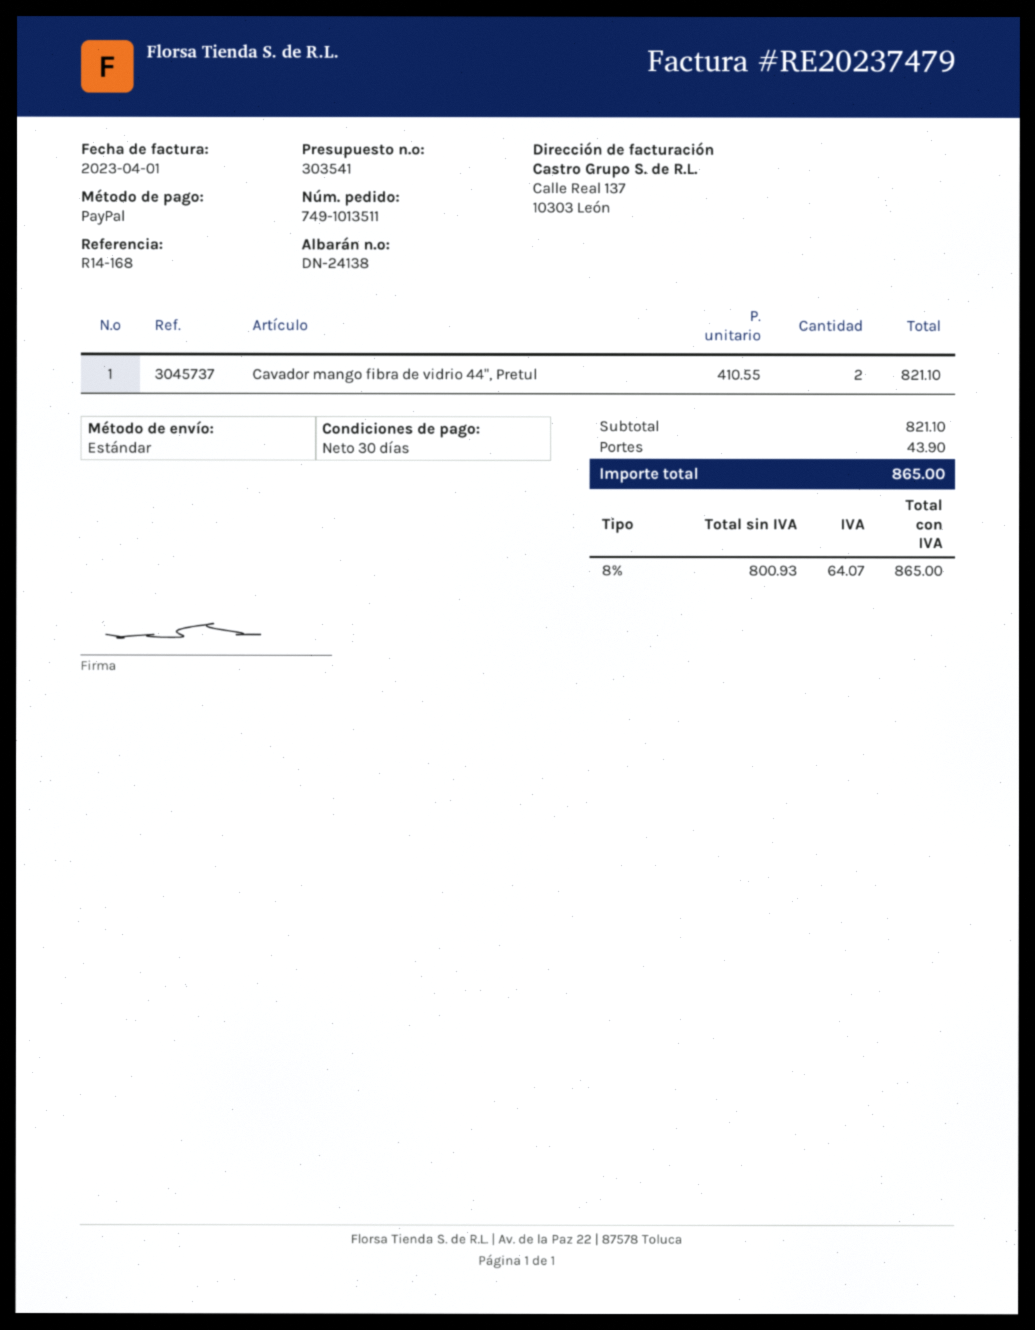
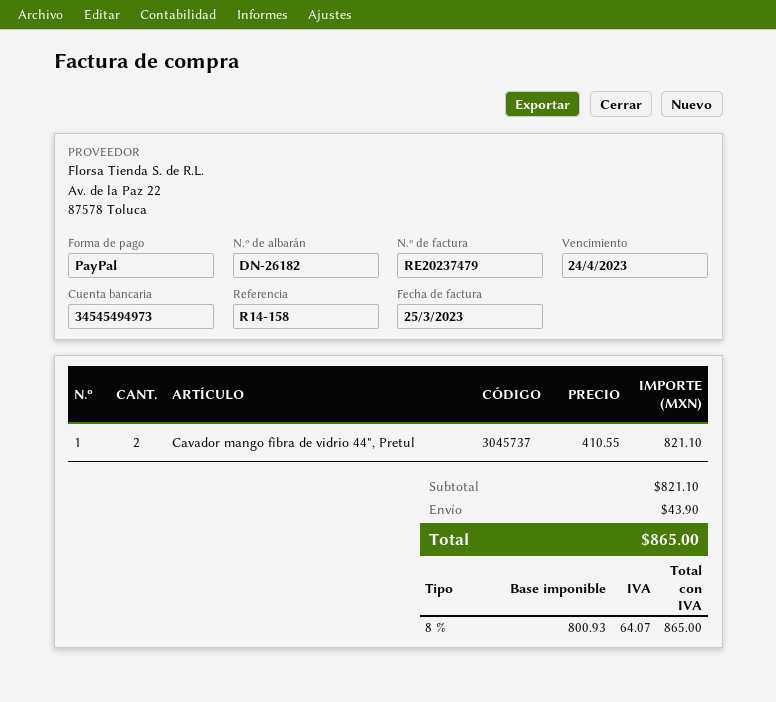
delivery note number: DN-24138 -> DN-26182
invoice date: 2023-04-01 -> 2023-03-25
reference: R14-168 -> R14-158

